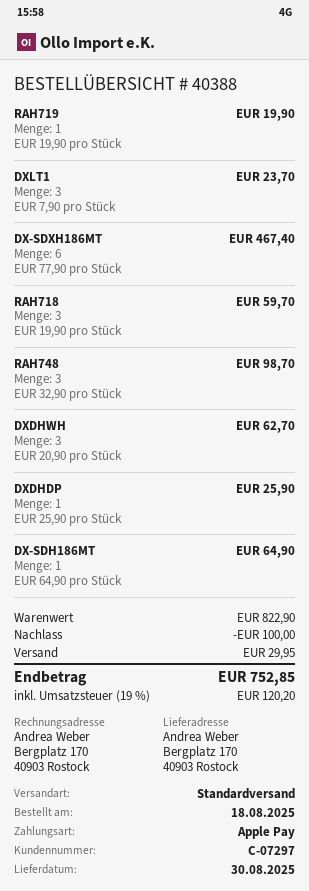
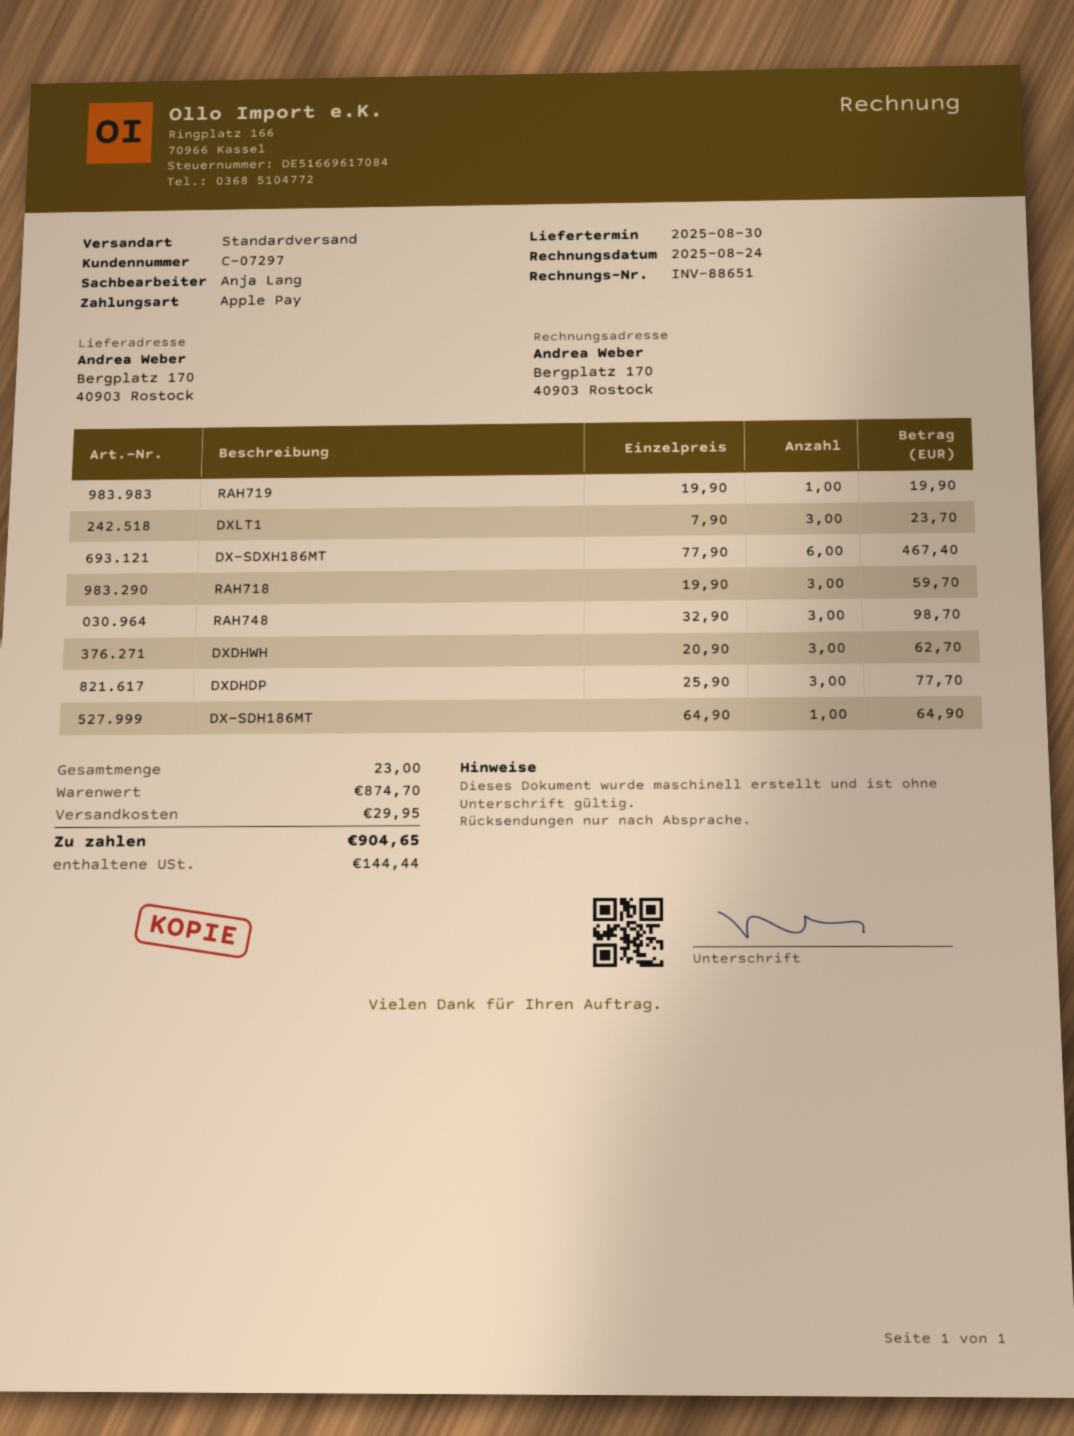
DXDHDP: 1 x 25.90 = 25.90 -> 3 x 25.90 = 77.70
subtotal: 822.90 -> 874.70
discount: 100.00 -> none
tax: 120.20 -> 144.44
total: 752.85 -> 904.65

